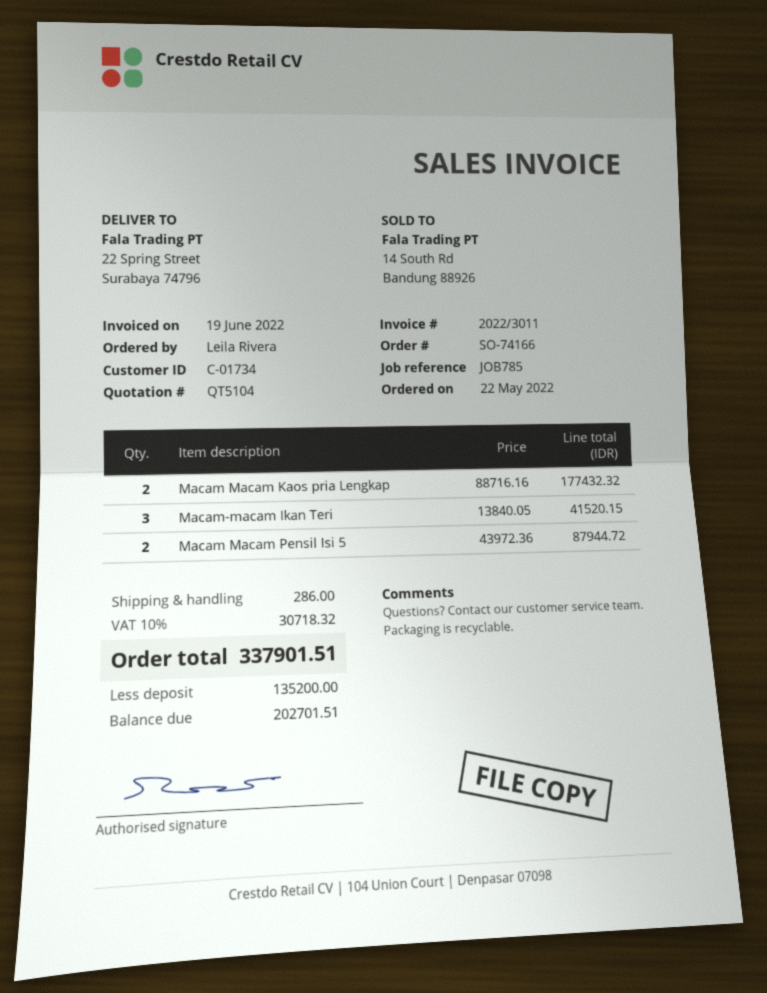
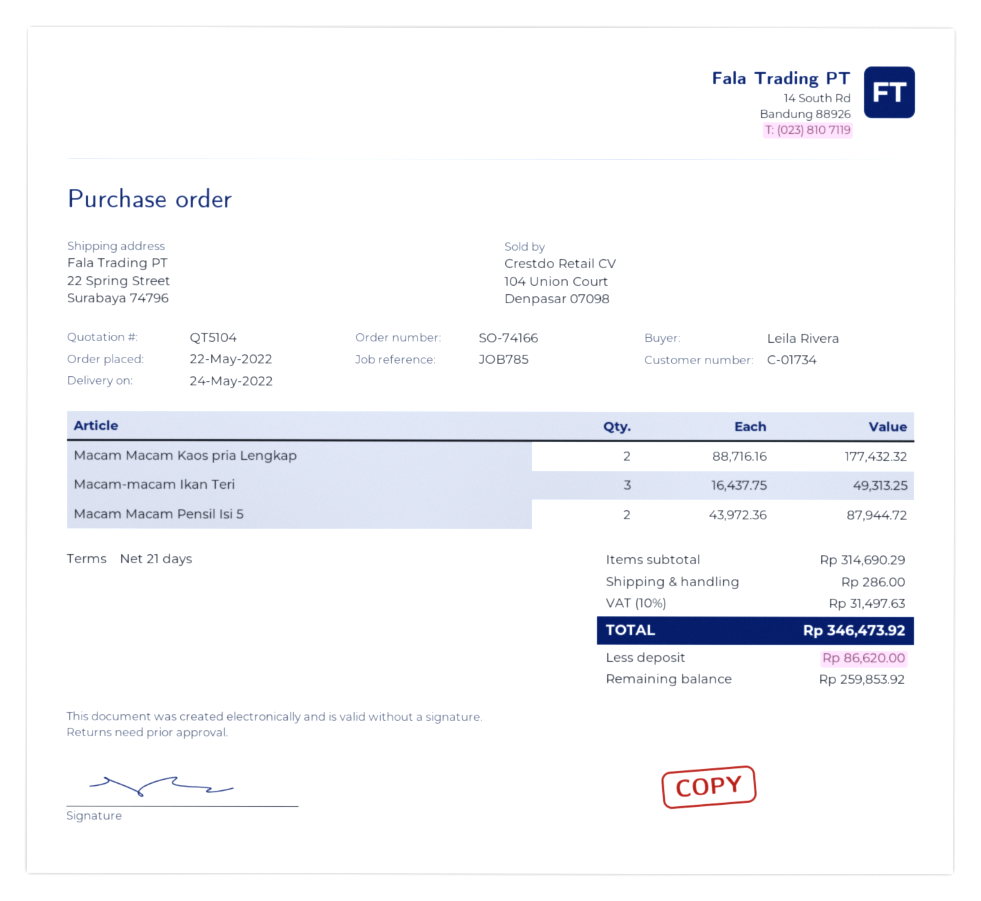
Macam-macam Ikan Teri: 3 x 13840.05 = 41520.15 -> 3 x 16437.75 = 49313.25
tax: 10% = 30718.32 -> 10% = 31497.63
total: 337901.51 -> 346473.92
deposit: 135200.00 -> 86620.00
balance: 202701.51 -> 259853.92

